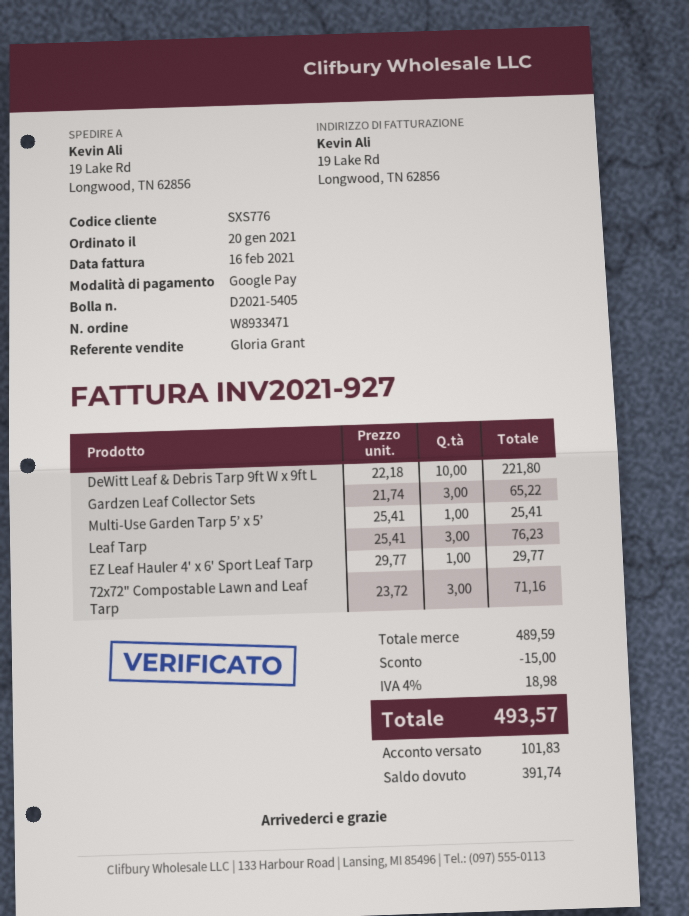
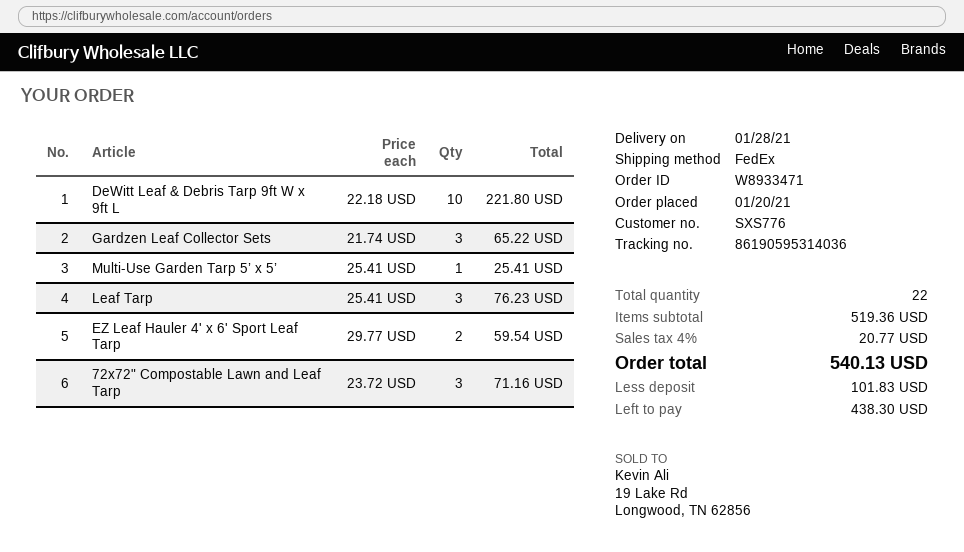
EZ Leaf Hauler 4' x 6' Sport Leaf Tarp: 1 x 29.77 = 29.77 -> 2 x 29.77 = 59.54
subtotal: 489.59 -> 519.36
discount: 15.00 -> none
tax: 4% = 18.98 -> 4% = 20.77
total: 493.57 -> 540.13
balance: 391.74 -> 438.30

